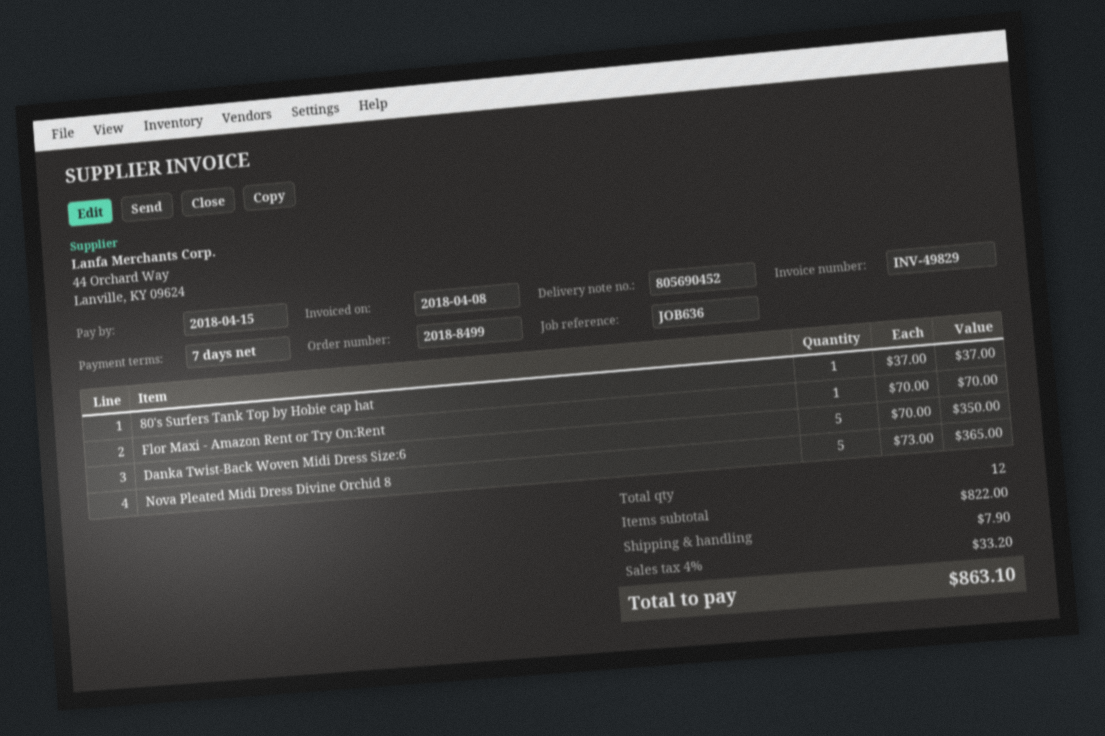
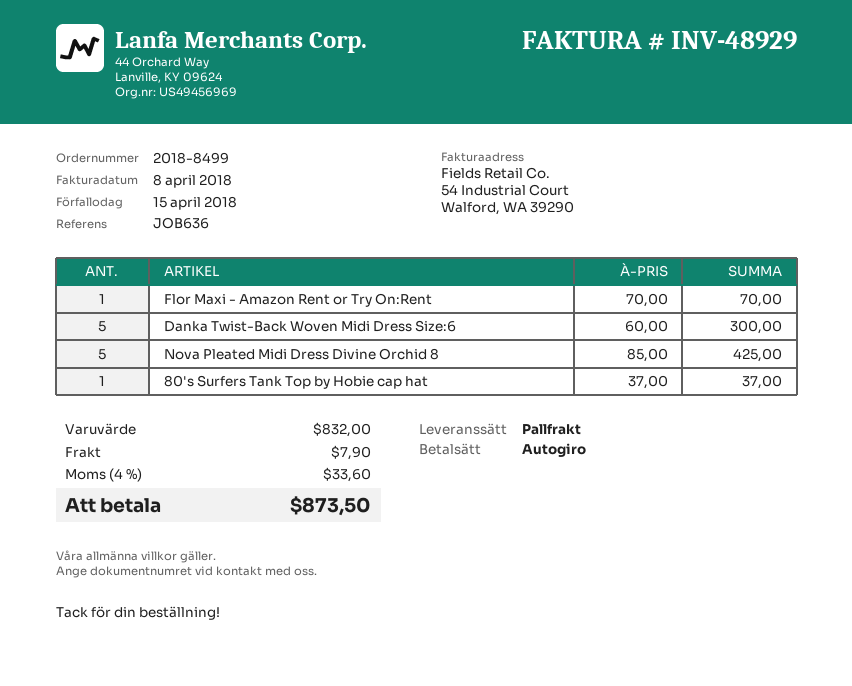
invoice number: INV-49829 -> INV-48929
Danka Twist-Back Woven Midi Dress Size:6: 5 x 70.00 = 350.00 -> 5 x 60.00 = 300.00
Nova Pleated Midi Dress Divine Orchid 8: 5 x 73.00 = 365.00 -> 5 x 85.00 = 425.00
subtotal: 822.00 -> 832.00
tax: 4% = 33.20 -> 4% = 33.60
total: 863.10 -> 873.50

